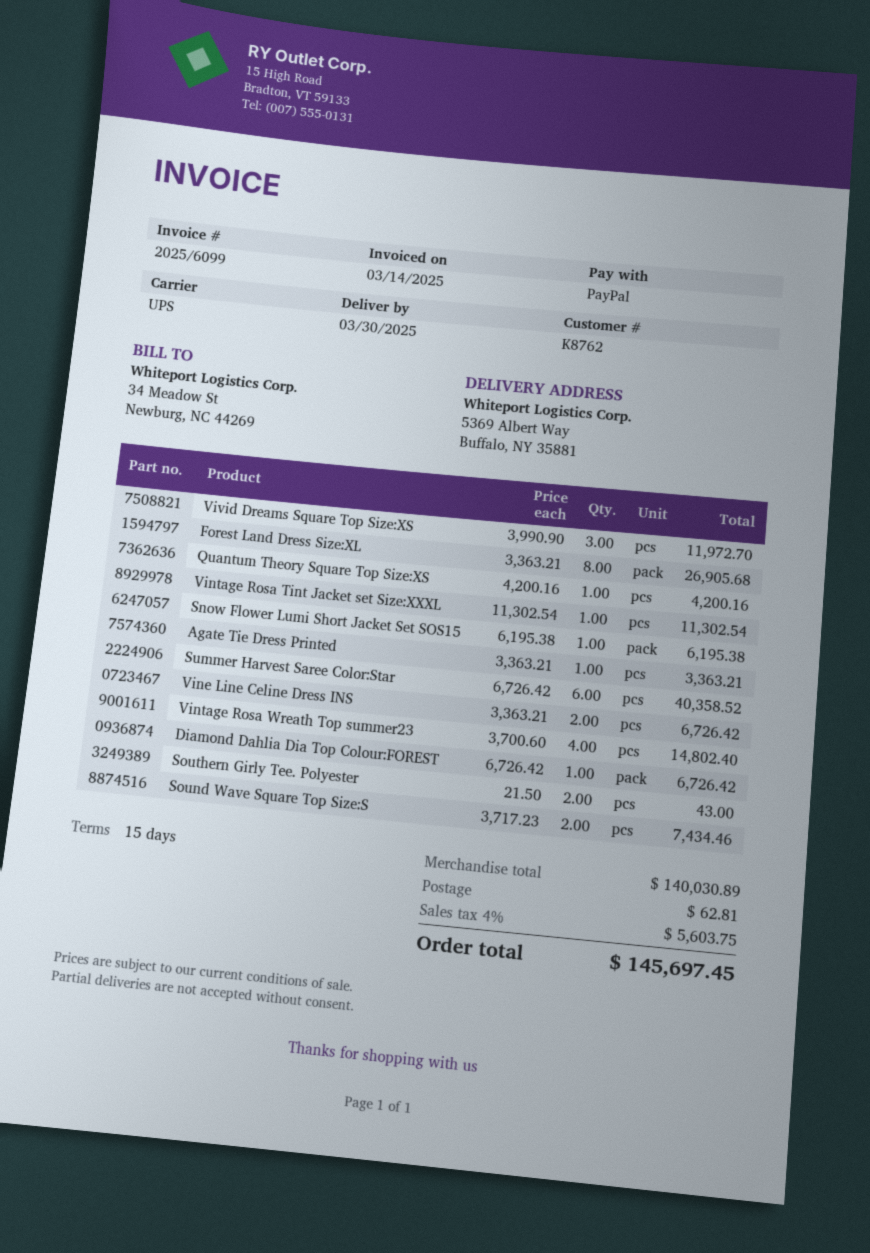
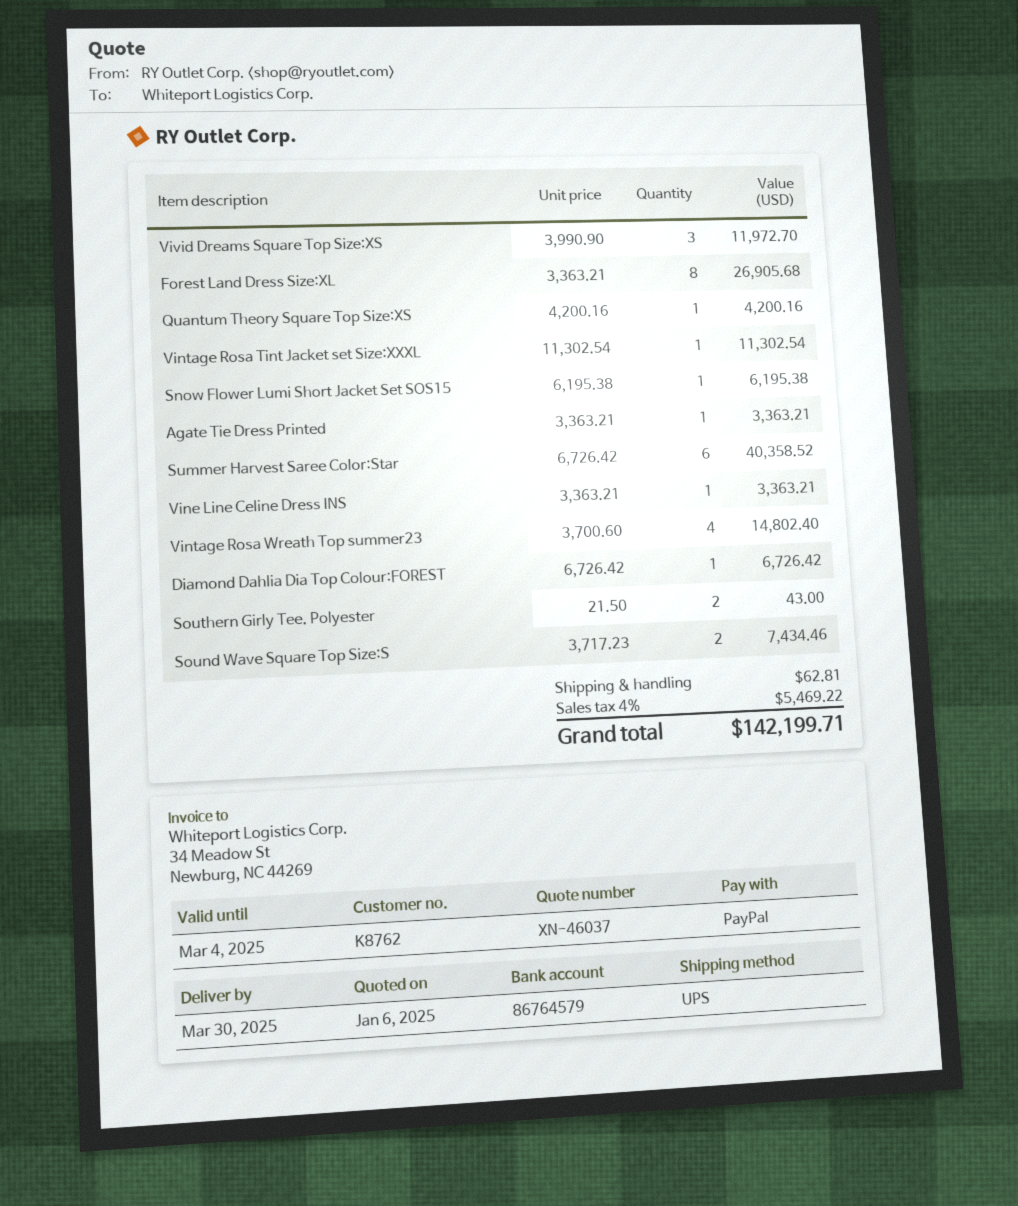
Vine Line Celine Dress INS: 2 x 3363.21 = 6726.42 -> 1 x 3363.21 = 3363.21
tax: 4% = 5603.75 -> 4% = 5469.22
total: 145697.45 -> 142199.71

